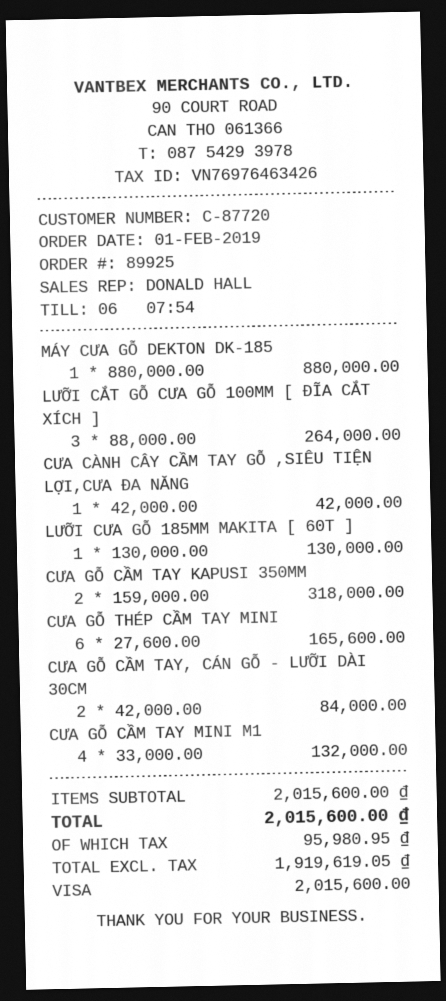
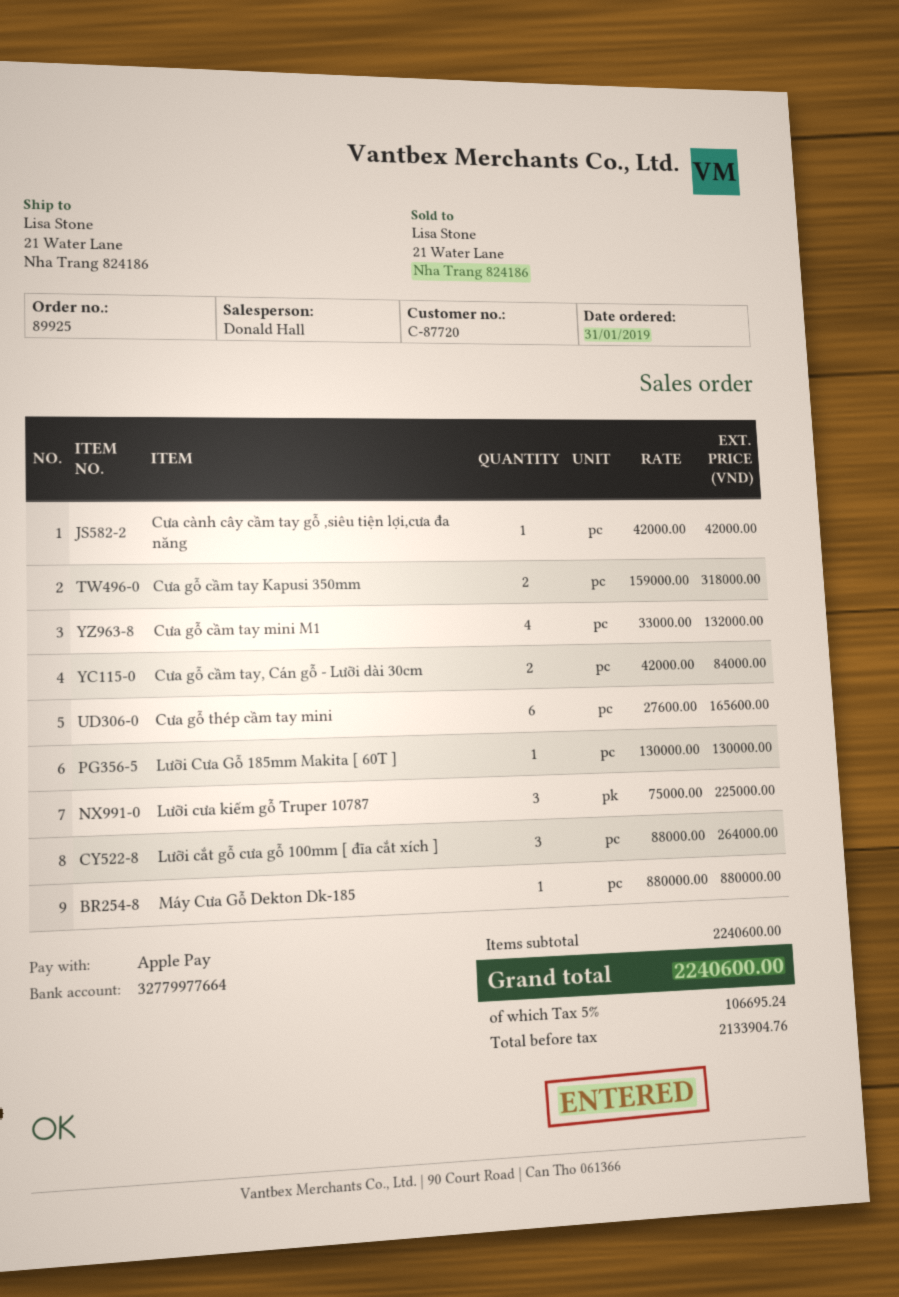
order date: 2019-02-01 -> 2019-01-31
payment method: Visa -> Apple Pay
Lưỡi cưa kiếm gỗ Truper 10787: none -> 3 x 75000.00 = 225000.00
subtotal: 2015600.00 -> 2240600.00
net: 1919619.05 -> 2133904.76
tax: 95980.95 -> 106695.24
total: 2015600.00 -> 2240600.00

